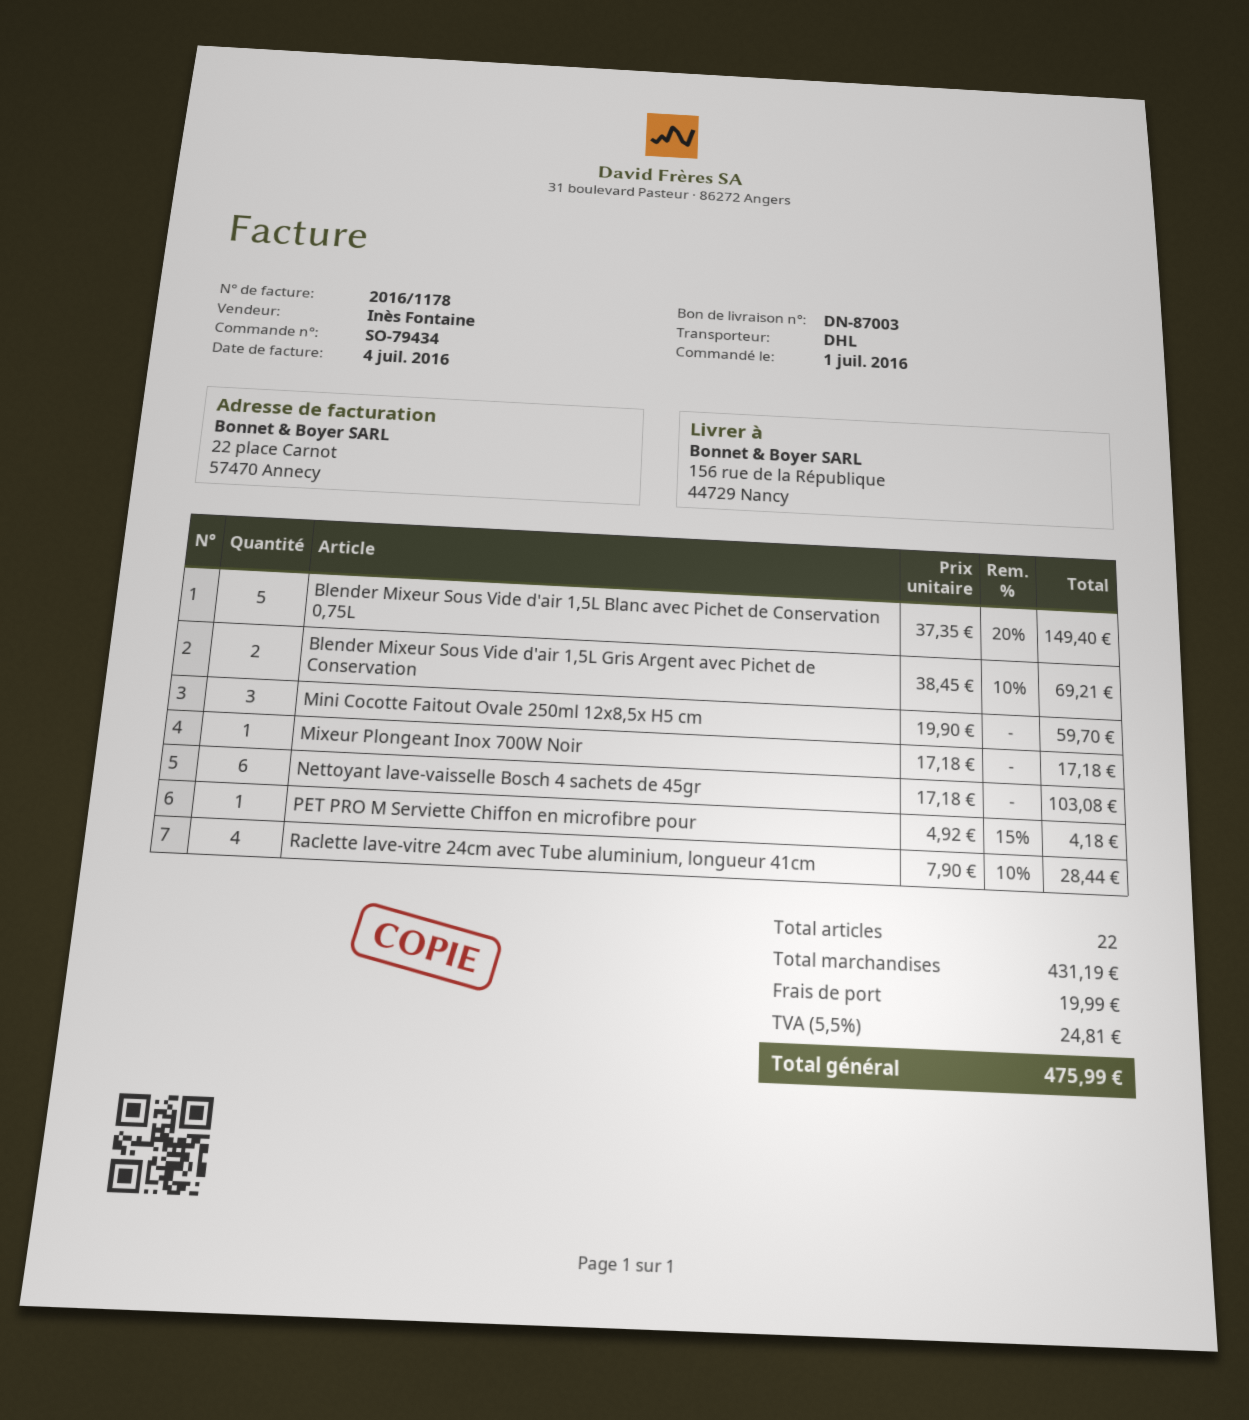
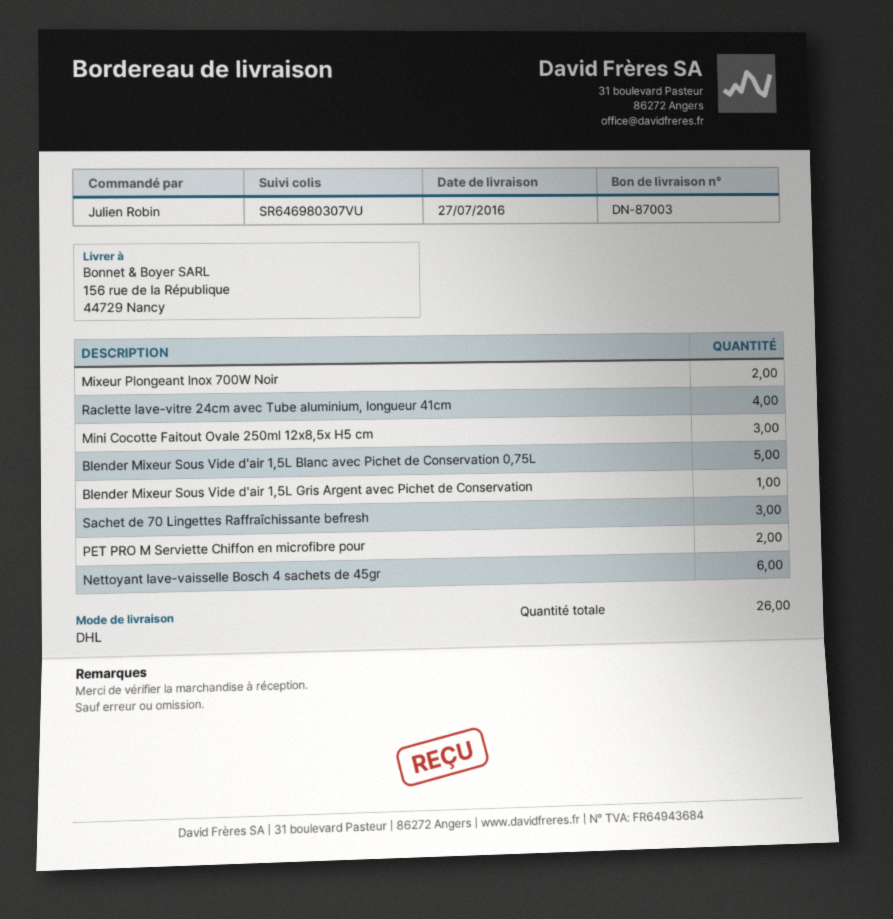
Blender Mixeur Sous Vide d'air 1,5L Gris Argent avec Pichet de Conservation: 2 -> 1
Mixeur Plongeant Inox 700W Noir: 1 -> 2
PET PRO M Serviette Chiffon en microfibre pour: 1 -> 2
Sachet de 70 Lingettes Raffraîchissante befresh: none -> 3
total quantity: 22 -> 26

